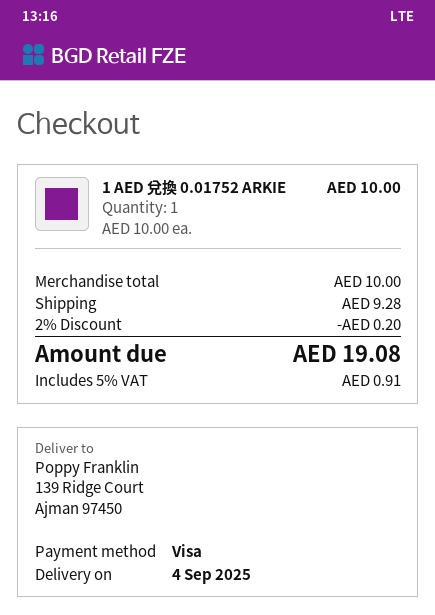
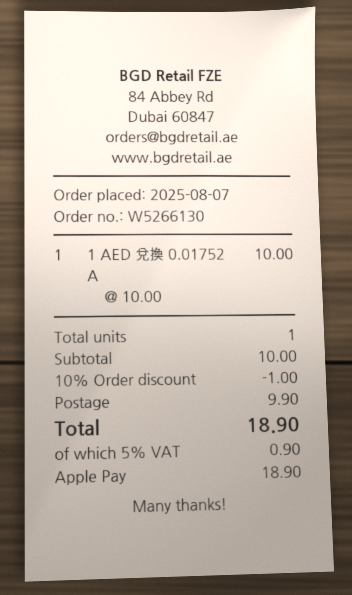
payment method: Visa -> Apple Pay
discount: 2% = 0.20 -> 10% = 1.00
shipping: 9.28 -> 9.90
tax: 5% = 0.91 -> 5% = 0.90
total: 19.08 -> 18.90

